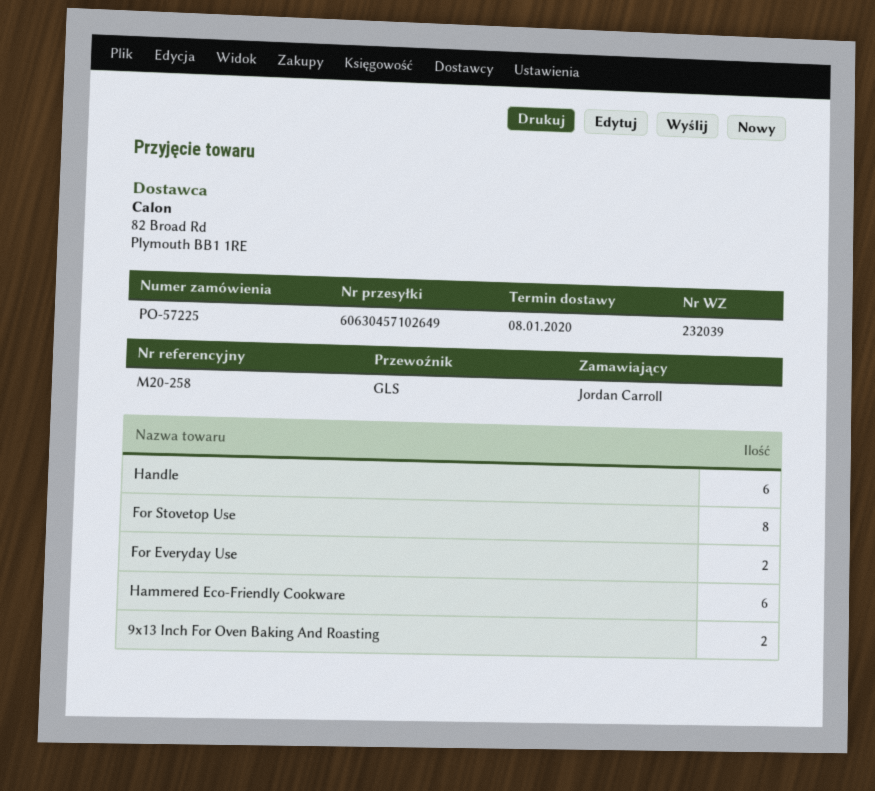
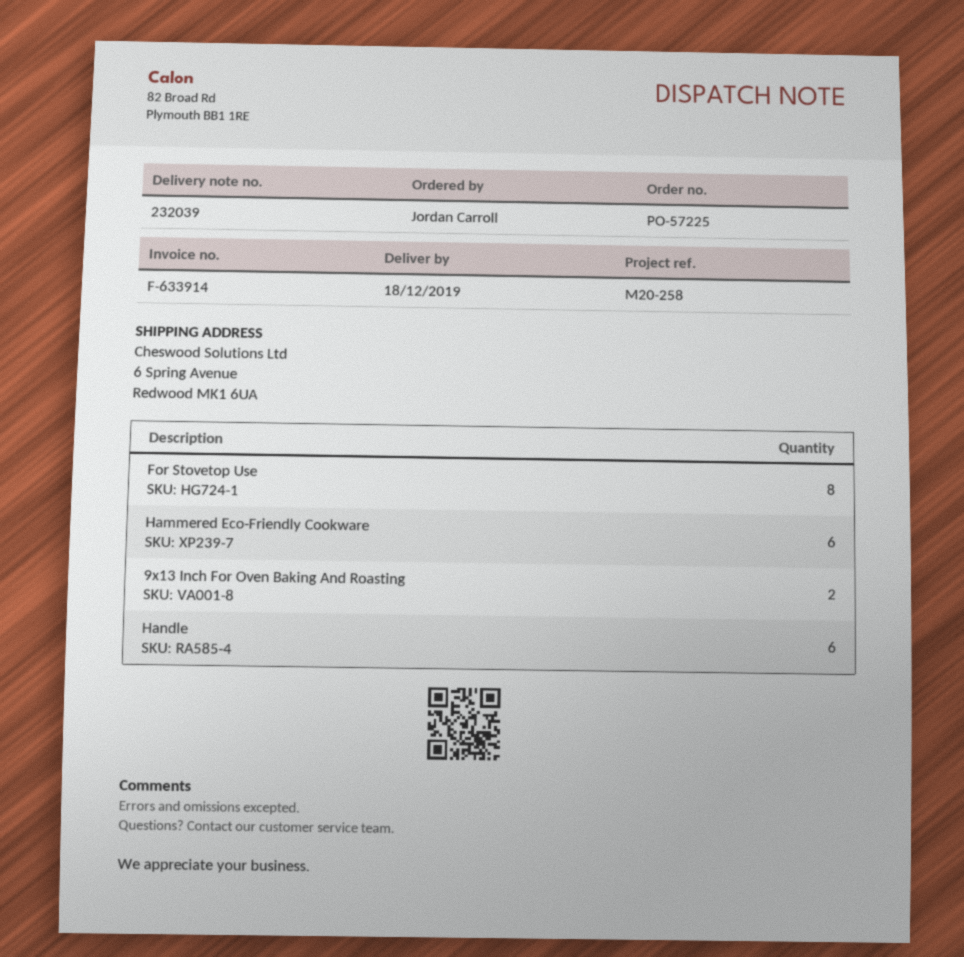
delivery date: 2020-01-08 -> 2019-12-18
For Everyday Use: 2 -> none

